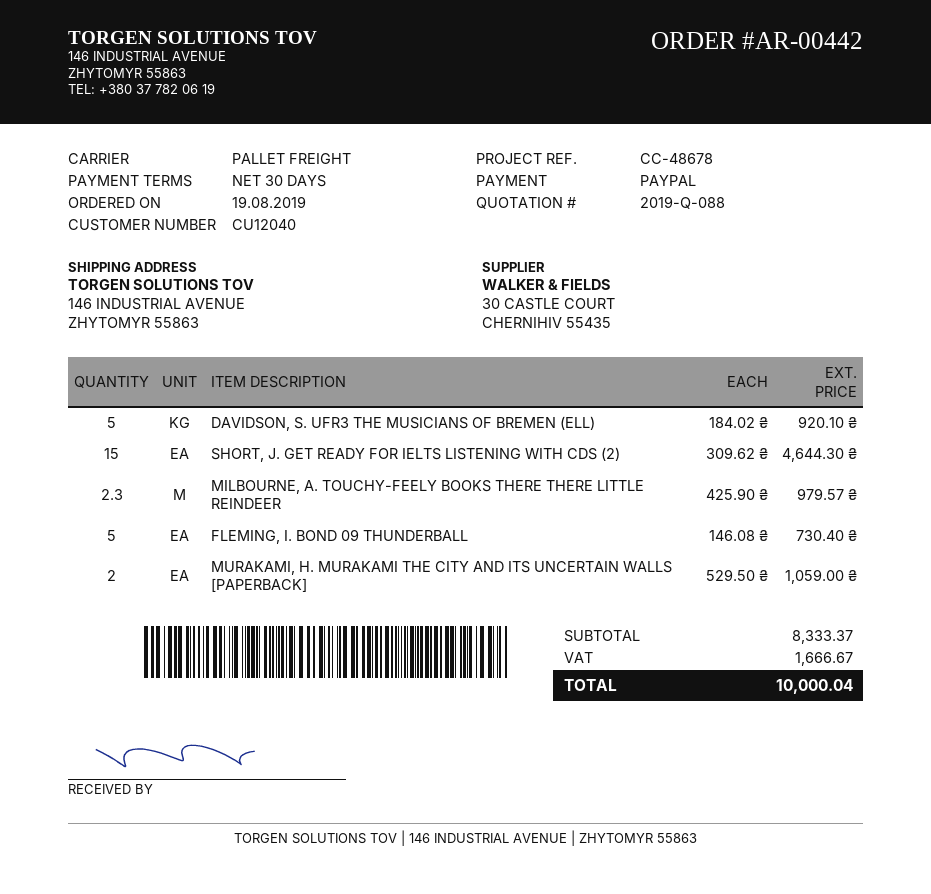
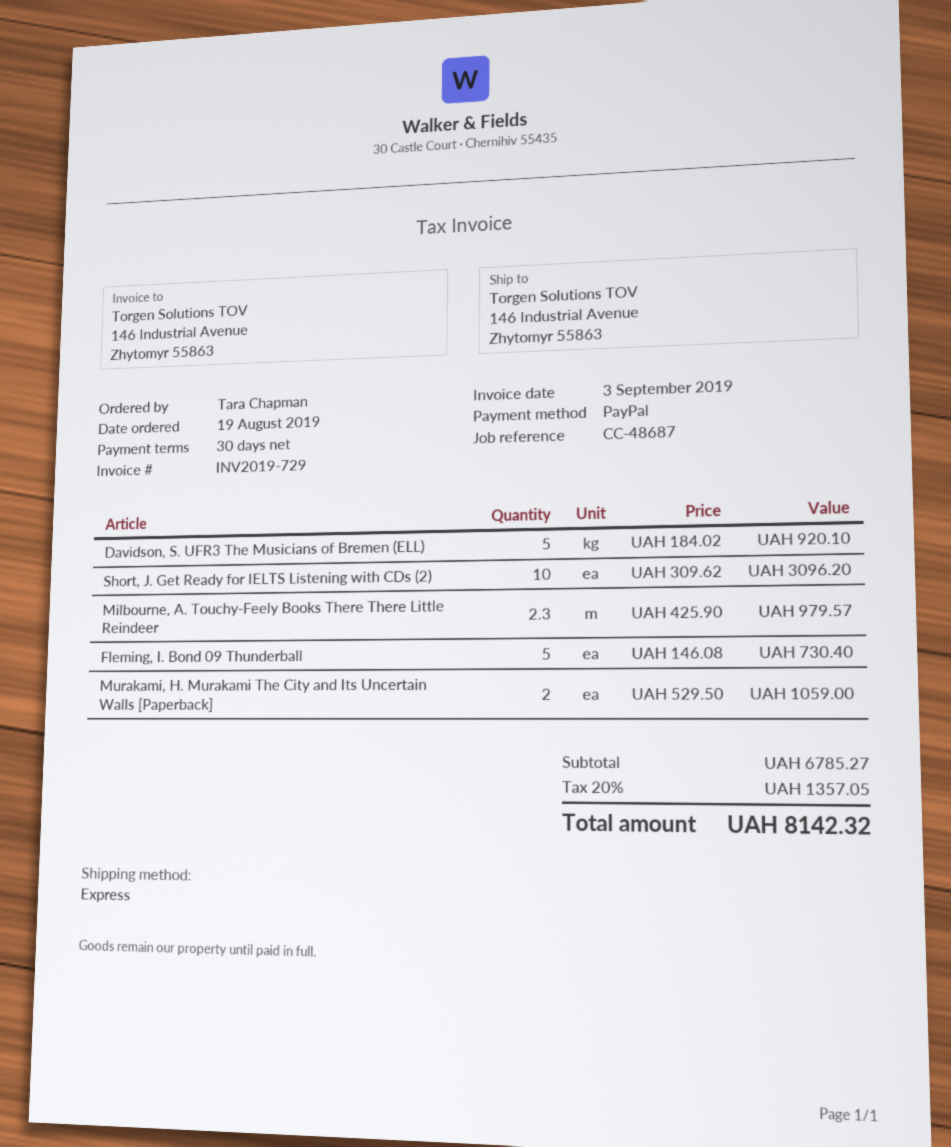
reference: CC-48678 -> CC-48687
shipping method: pallet freight -> express
SHORT, J. GET READY FOR IELTS LISTENING WITH CDS (2): 15 x 309.62 = 4644.30 -> 10 x 309.62 = 3096.20
subtotal: 8333.37 -> 6785.27
tax: 1666.67 -> 1357.05
total: 10000.04 -> 8142.32

